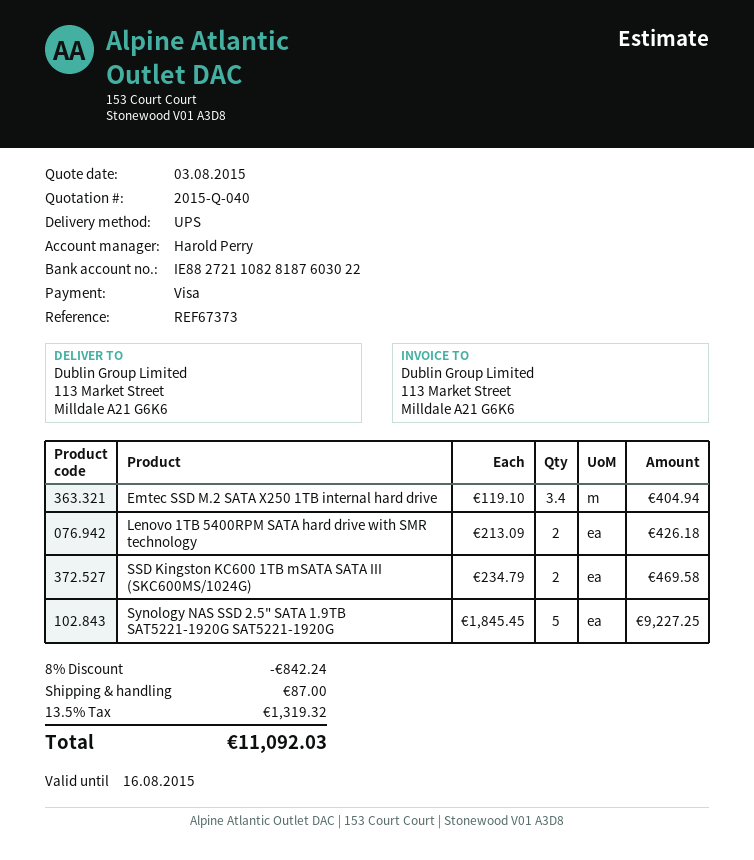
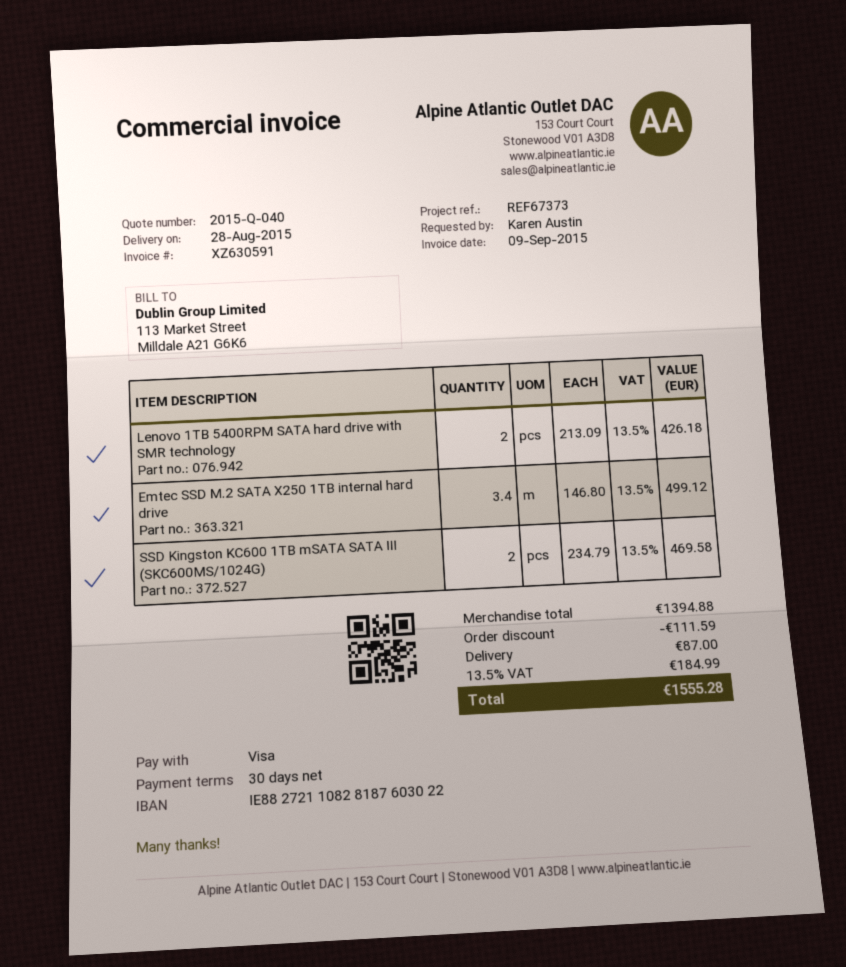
Emtec SSD M.2 SATA X250 1TB internal hard drive: 3.4 x 119.10 = 404.94 -> 3.4 x 146.80 = 499.12
Synology NAS SSD 2.5" SATA 1.9TB SAT5221-1920G SAT5221-1920G: 5 x 1845.45 = 9227.25 -> none
discount: 842.24 -> 111.59
tax: 13.5% = 1319.32 -> 13.5% = 184.99
total: 11092.03 -> 1555.28

